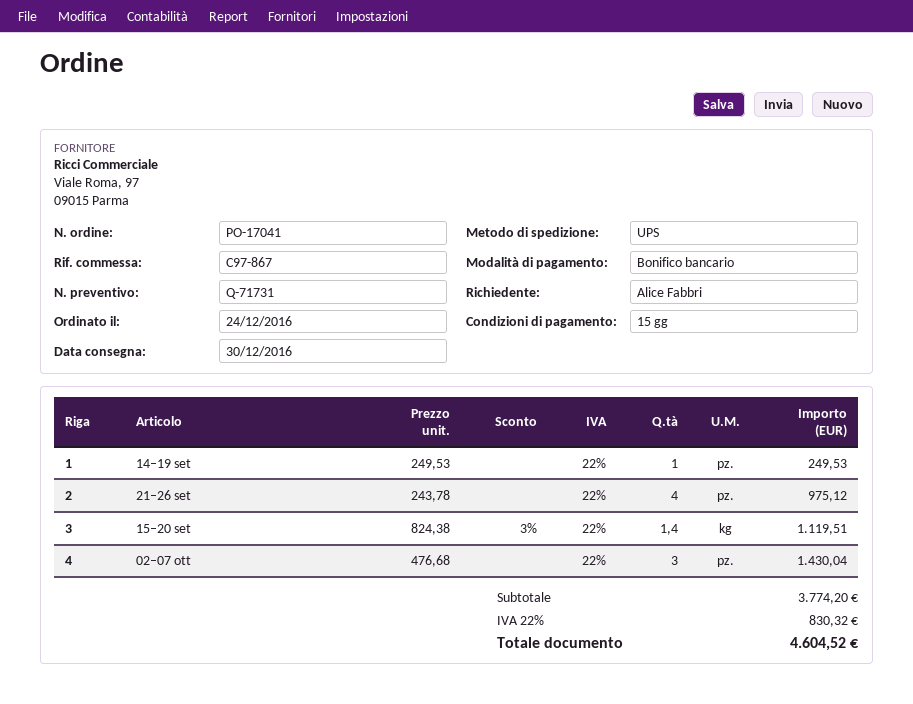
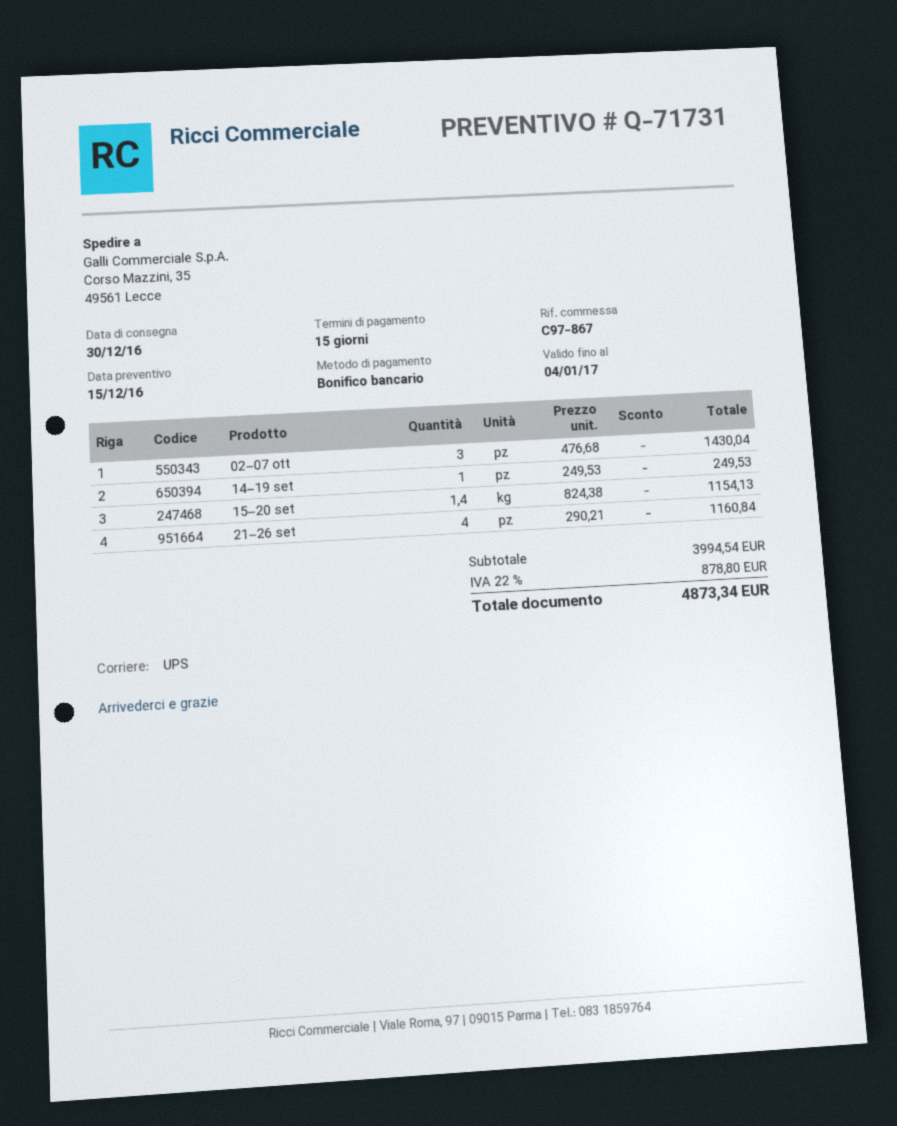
21–26 set: 4 x 243.78 = 975.12 -> 4 x 290.21 = 1160.84
15–20 set: 1.4 x 824.38 - 3% = 1119.51 -> 1.4 x 824.38 = 1154.13
subtotal: 3774.20 -> 3994.54
tax: 22% = 830.32 -> 22% = 878.80
total: 4604.52 -> 4873.34

